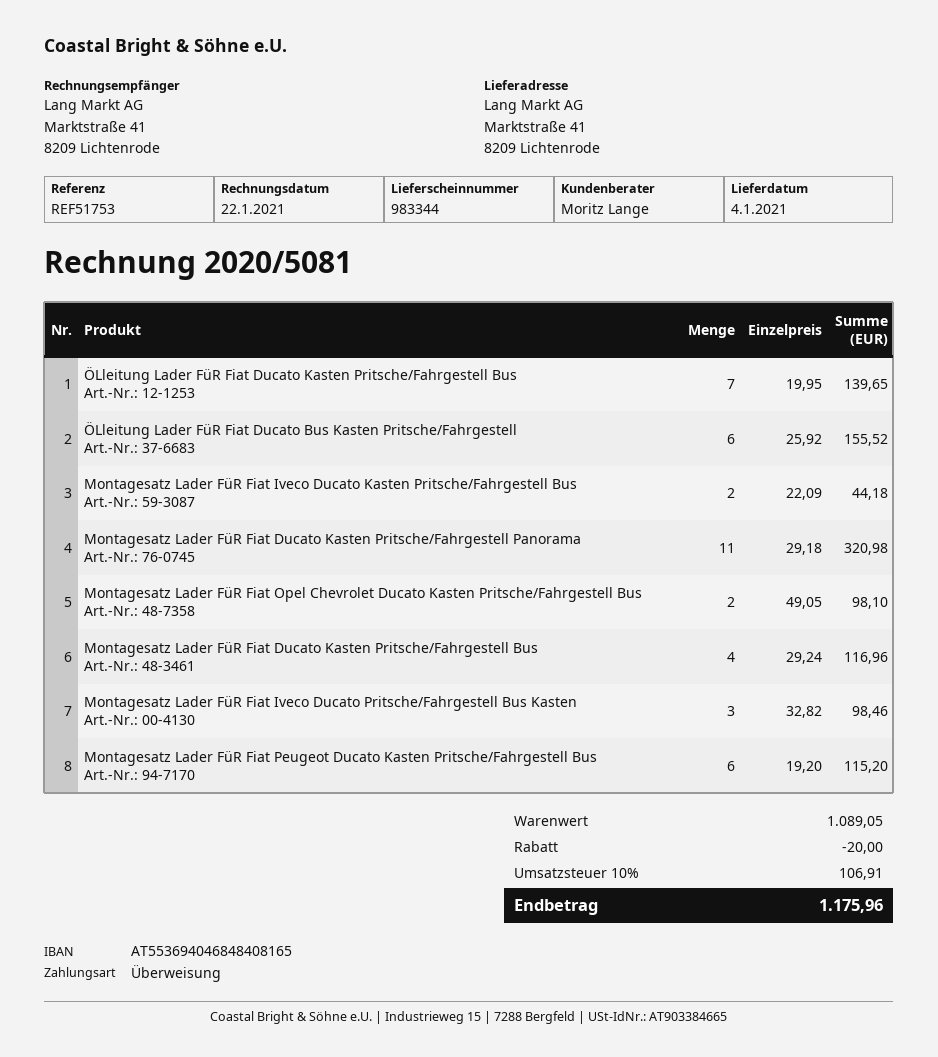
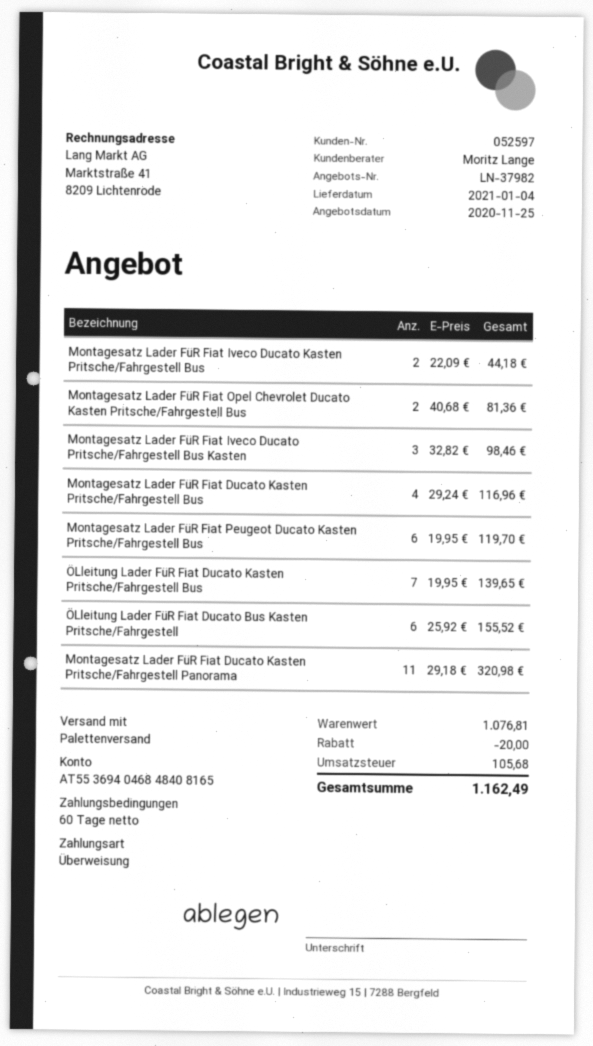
Montagesatz Lader FüR Fiat Opel Chevrolet Ducato Kasten Pritsche/Fahrgestell Bus: 2 x 49.05 = 98.10 -> 2 x 40.68 = 81.36
Montagesatz Lader FüR Fiat Peugeot Ducato Kasten Pritsche/Fahrgestell Bus: 6 x 19.20 = 115.20 -> 6 x 19.95 = 119.70
subtotal: 1089.05 -> 1076.81
tax: 106.91 -> 105.68
total: 1175.96 -> 1162.49

